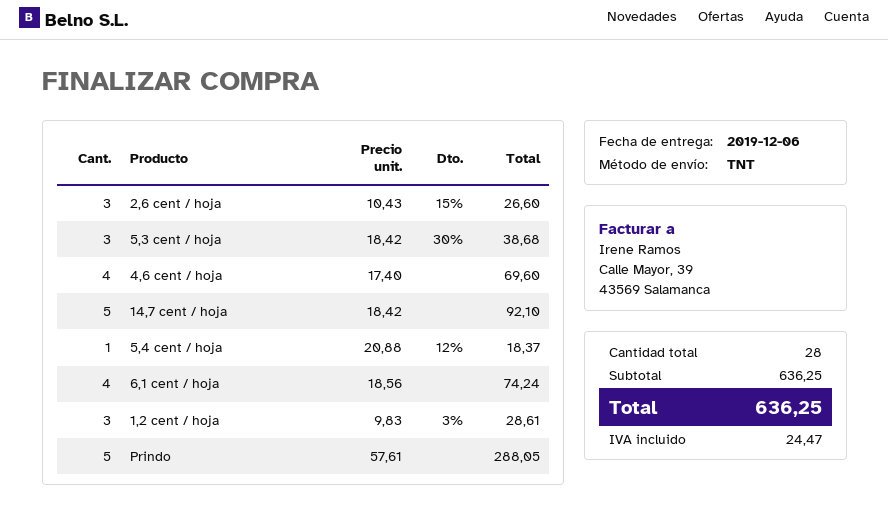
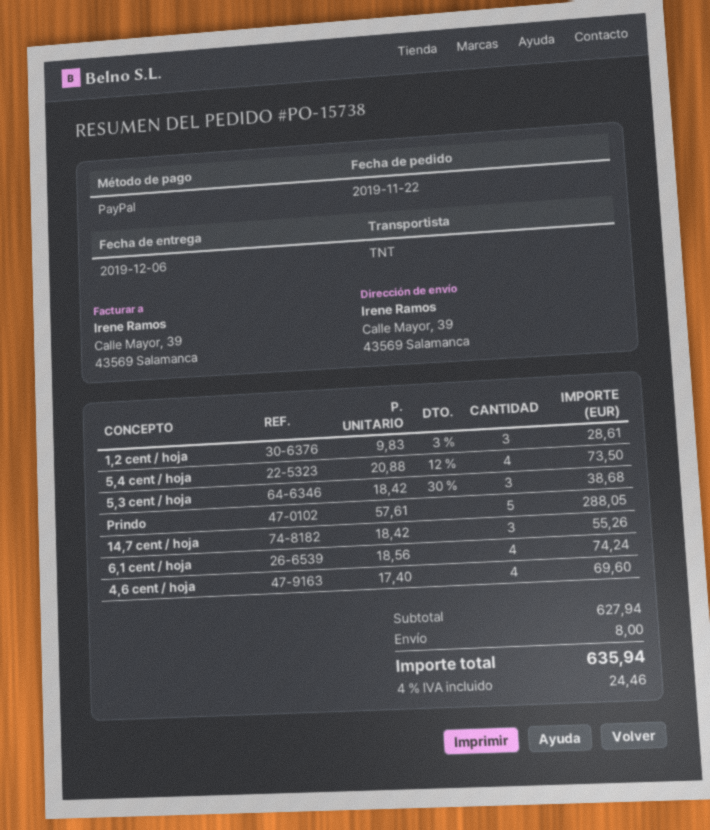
2,6 cent / hoja: 3 x 10.43 - 15% = 26.60 -> none
14,7 cent / hoja: 5 x 18.42 = 92.10 -> 3 x 18.42 = 55.26
5,4 cent / hoja: 1 x 20.88 - 12% = 18.37 -> 4 x 20.88 - 12% = 73.50
subtotal: 636.25 -> 627.94
shipping: none -> 8.00
tax: 24.47 -> 24.46
total: 636.25 -> 635.94

